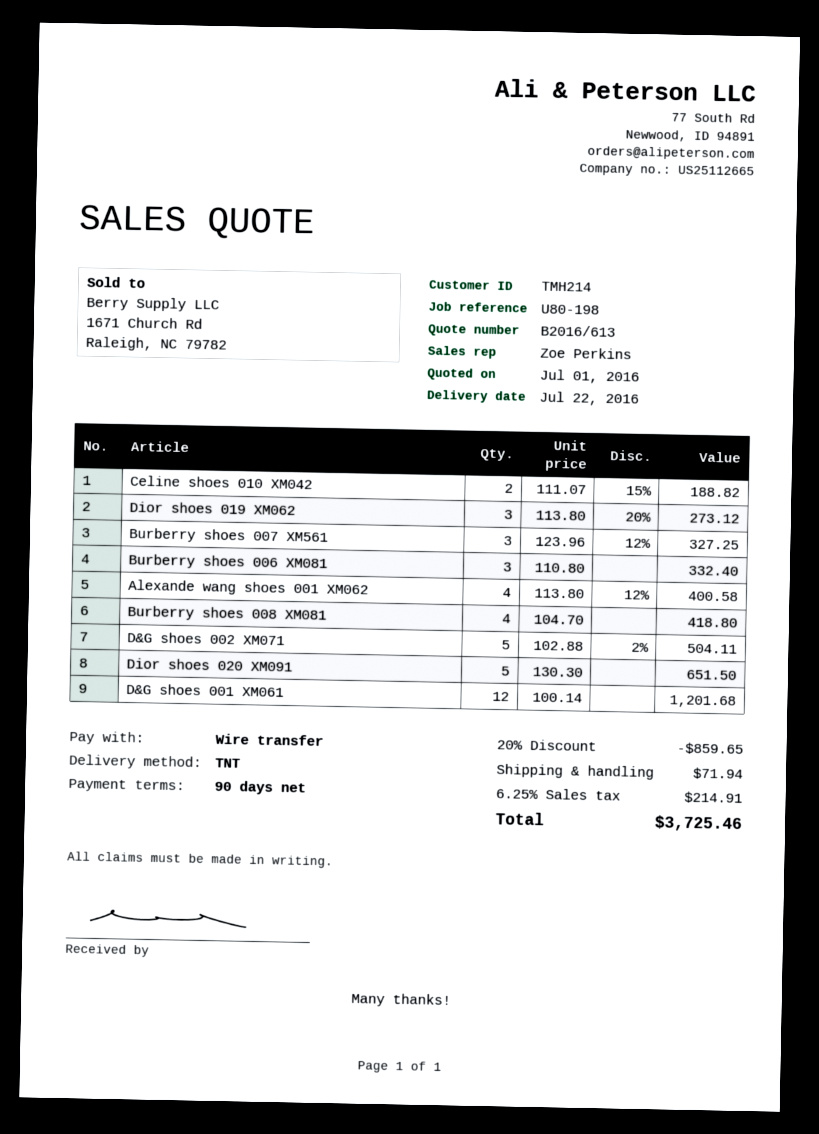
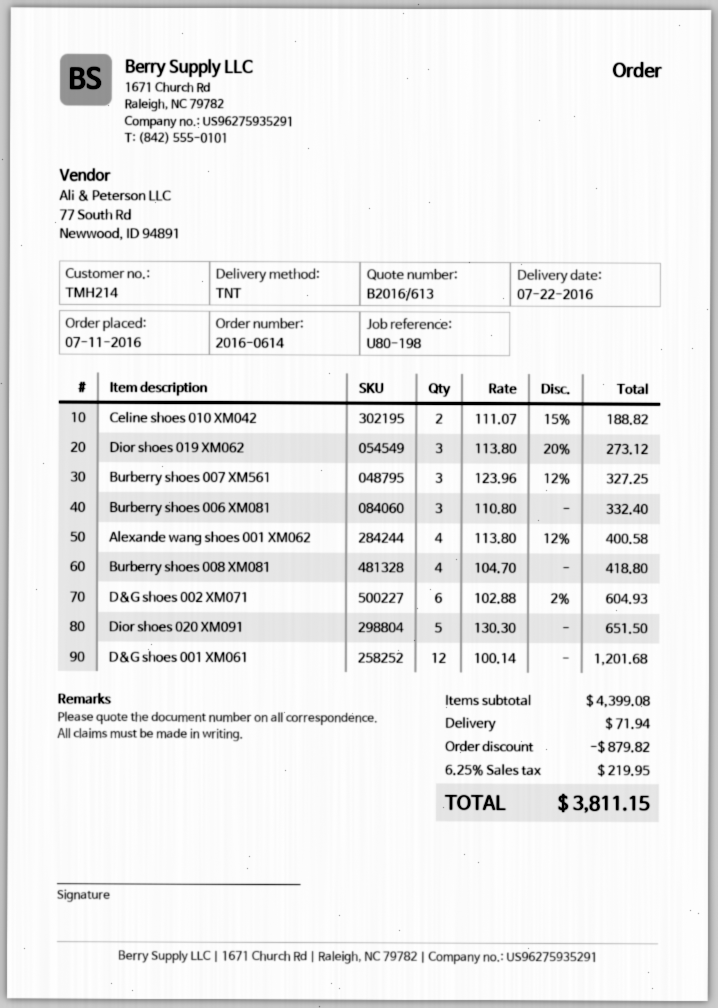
D&G shoes 002 XM071: 5 x 102.88 - 2% = 504.11 -> 6 x 102.88 - 2% = 604.93
discount: 859.65 -> 879.82
tax: 6.25% = 214.91 -> 6.25% = 219.95
total: 3725.46 -> 3811.15

